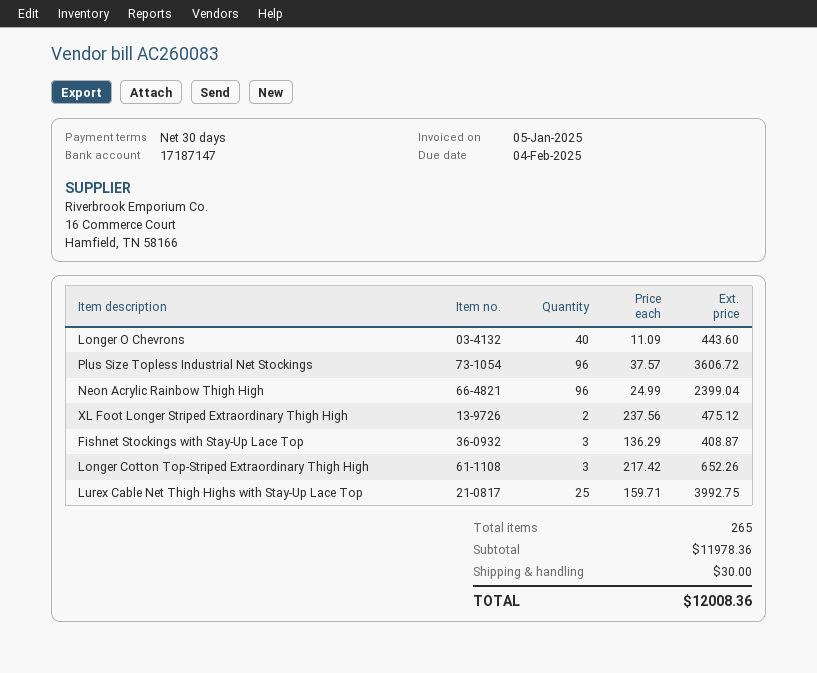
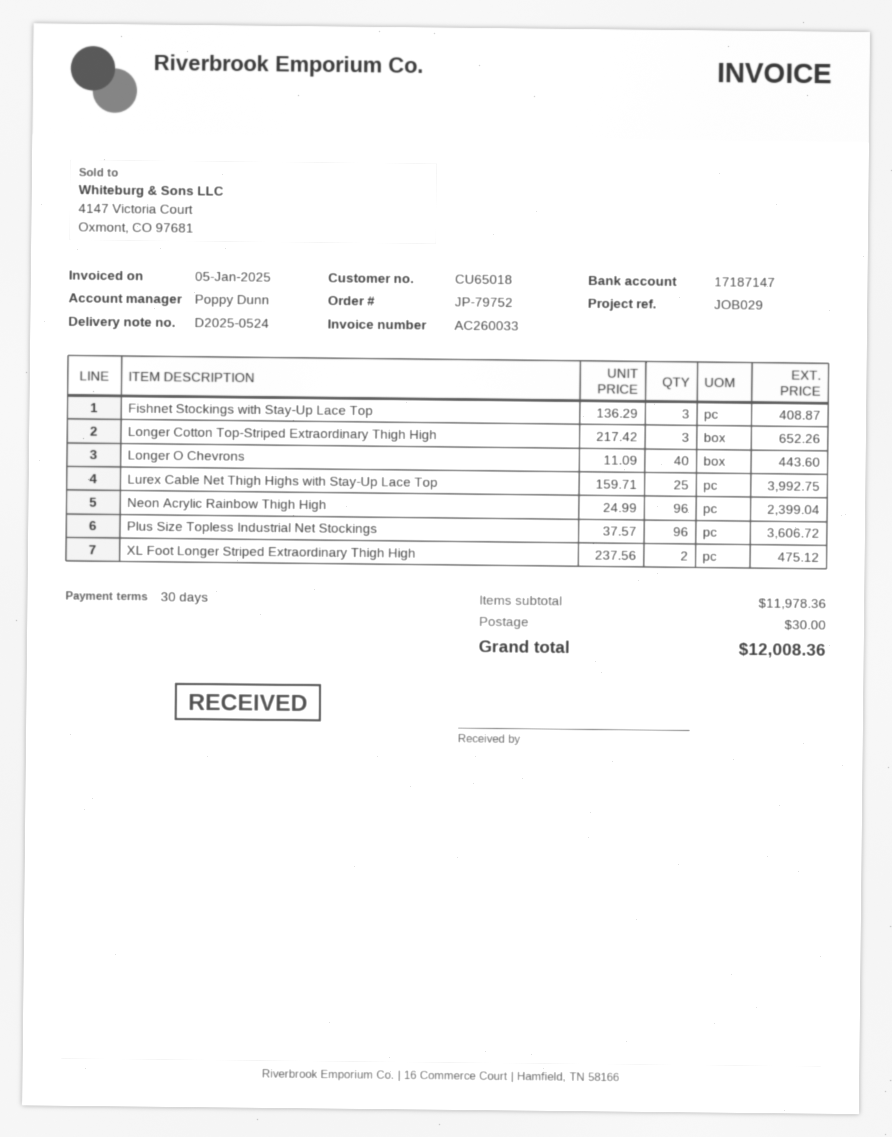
invoice number: AC260083 -> AC260033

